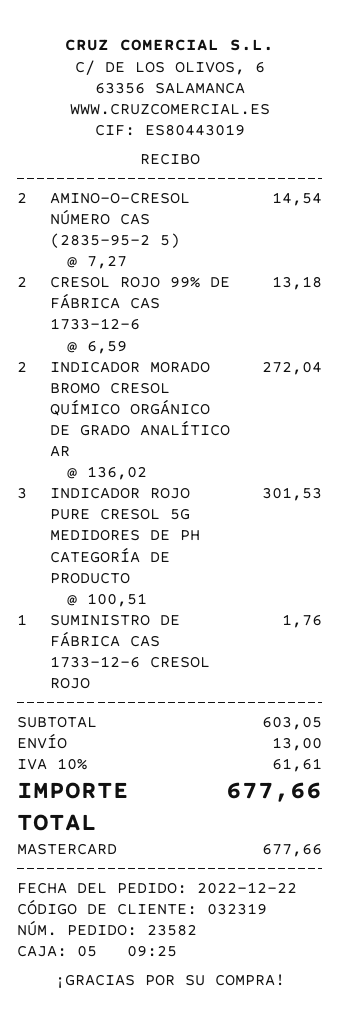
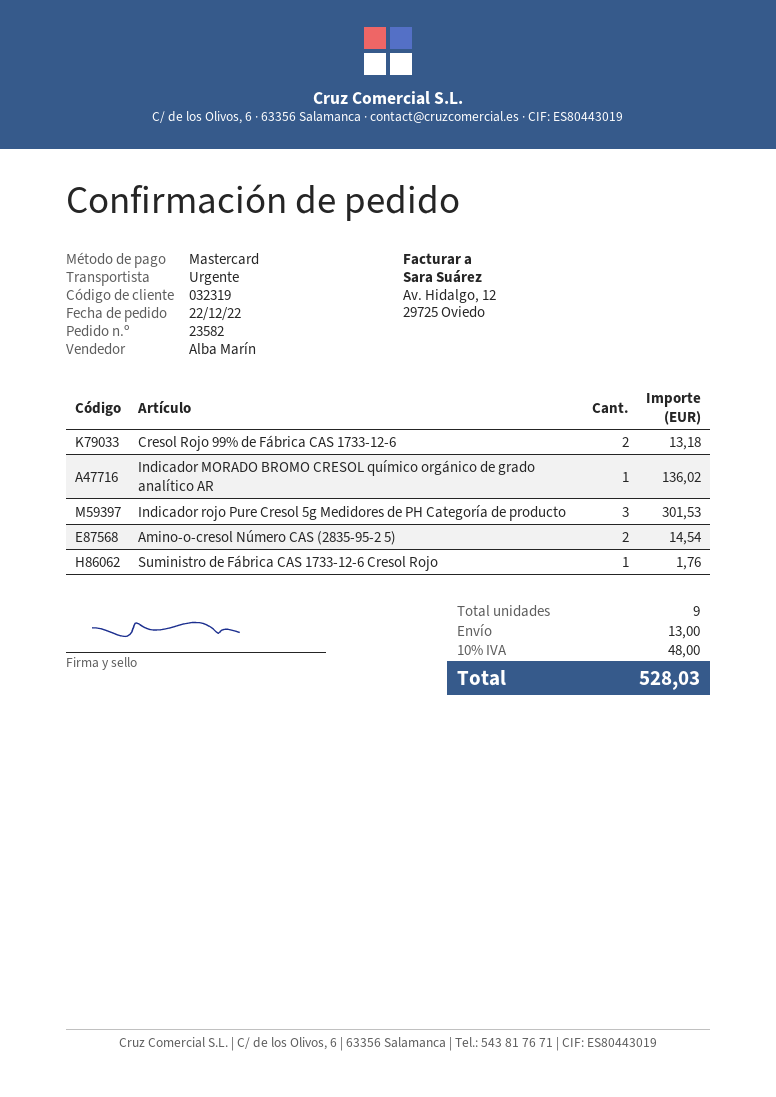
INDICADOR MORADO BROMO CRESOL QUÍMICO ORGÁNICO DE GRADO ANALÍTICO AR: 2 for 272.04 -> 1 for 136.02
tax: 10% = 61.61 -> 10% = 48.00
total: 677.66 -> 528.03

